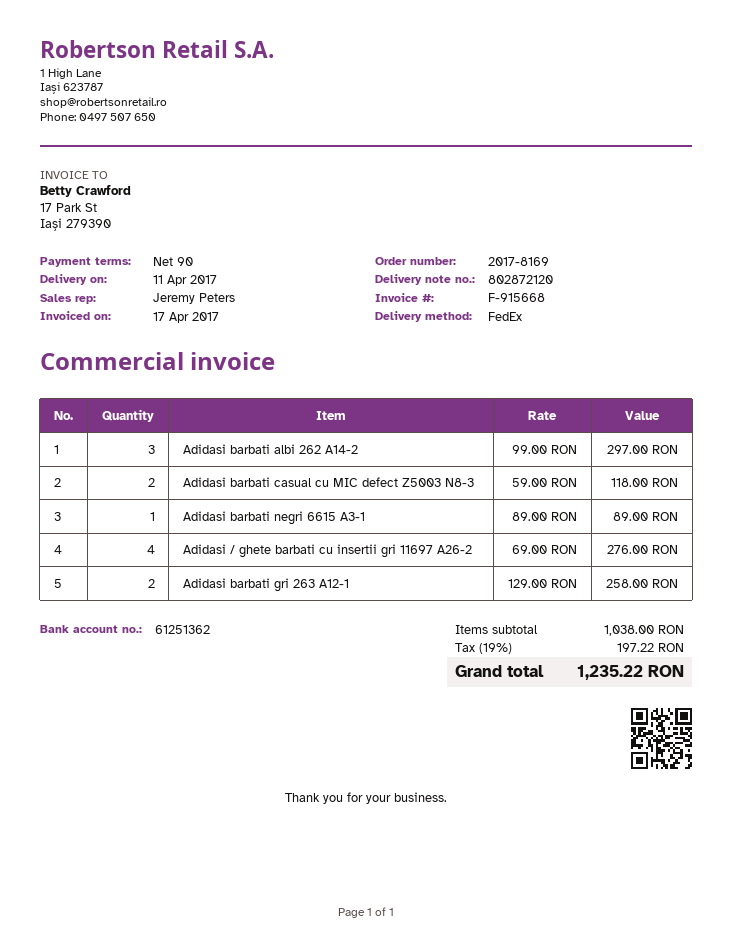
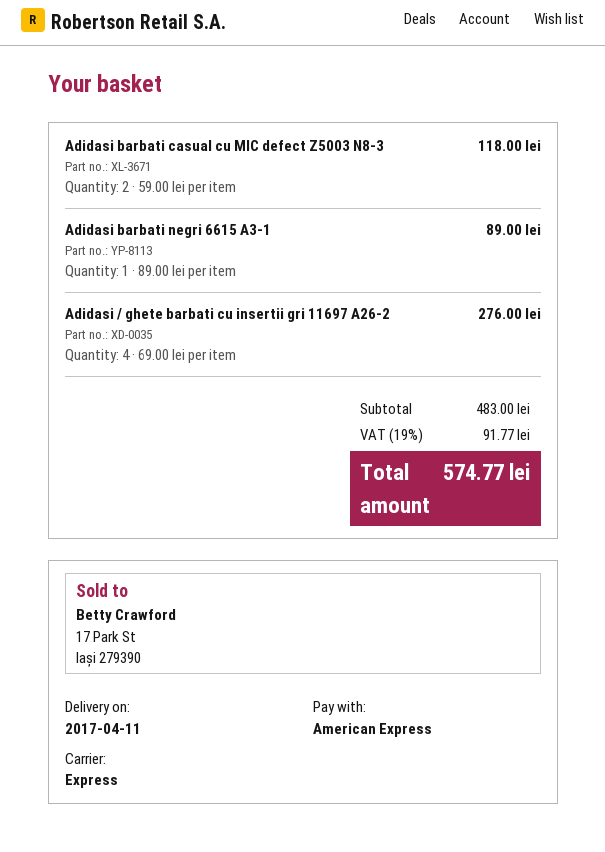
shipping method: FedEx -> express
Adidasi barbati albi 262 A14-2: 3 x 99.00 = 297.00 -> none
Adidasi barbati gri 263 A12-1: 2 x 129.00 = 258.00 -> none
subtotal: 1038.00 -> 483.00
tax: 19% = 197.22 -> 19% = 91.77
total: 1235.22 -> 574.77

